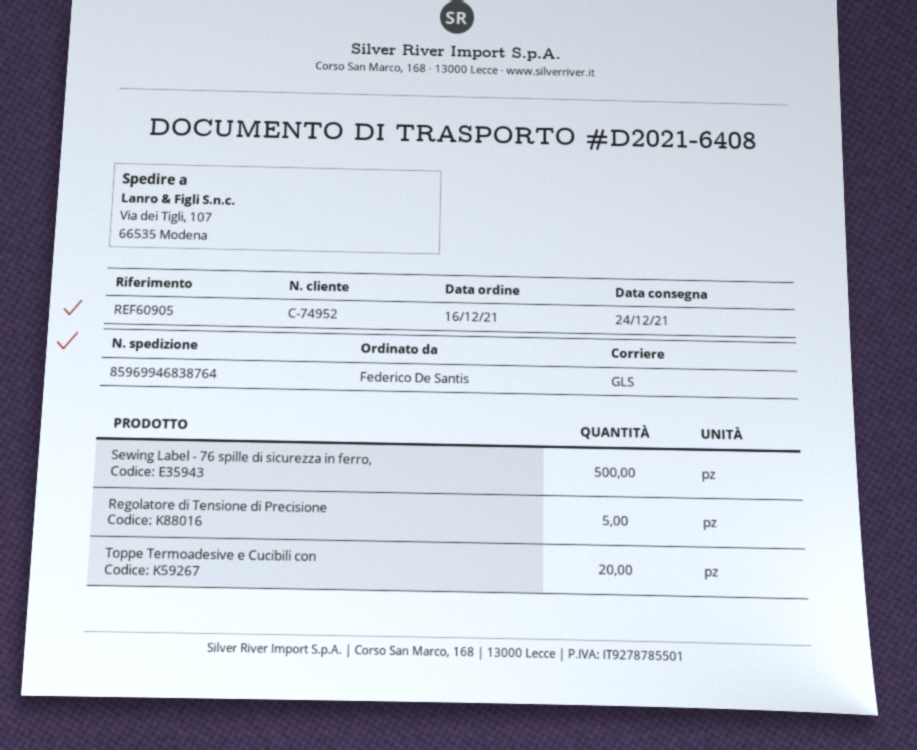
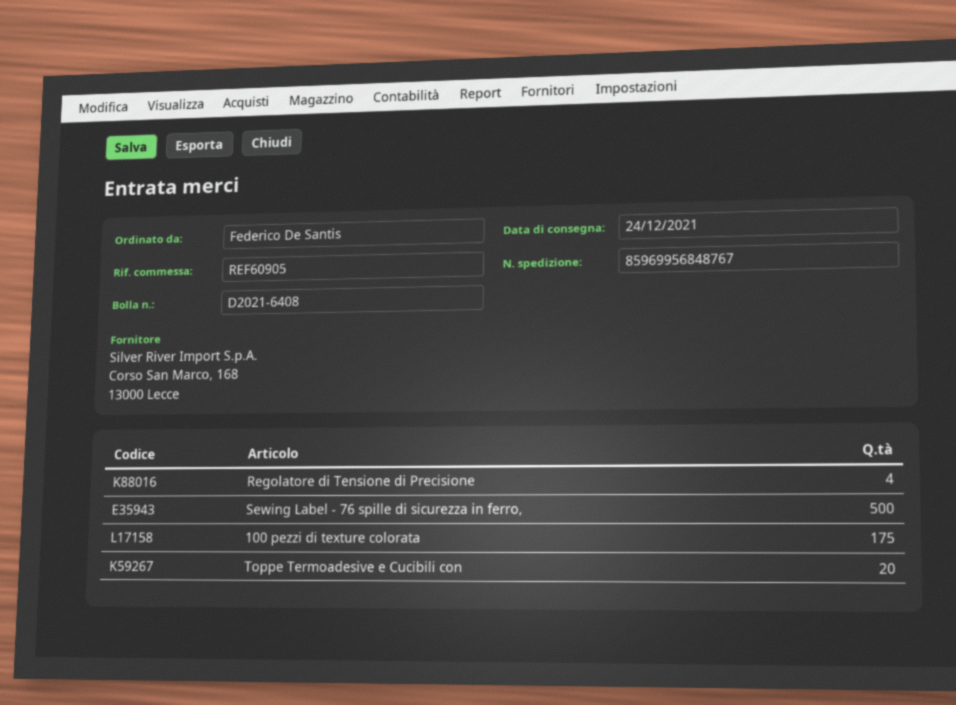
tracking number: 85969946838764 -> 85969956848767
Regolatore di Tensione di Precisione: 5 -> 4
100 pezzi di texture colorata: none -> 175

